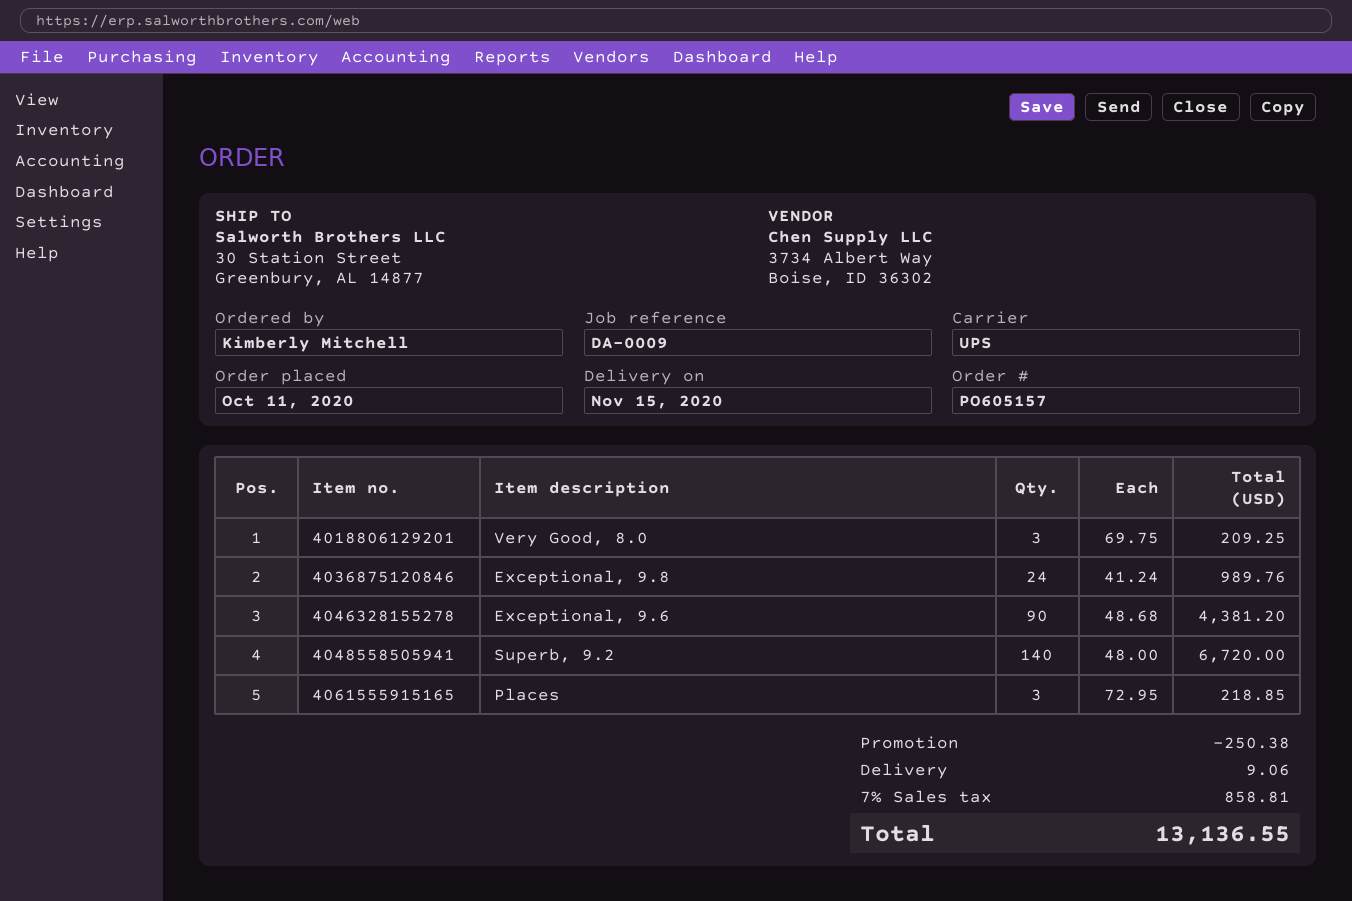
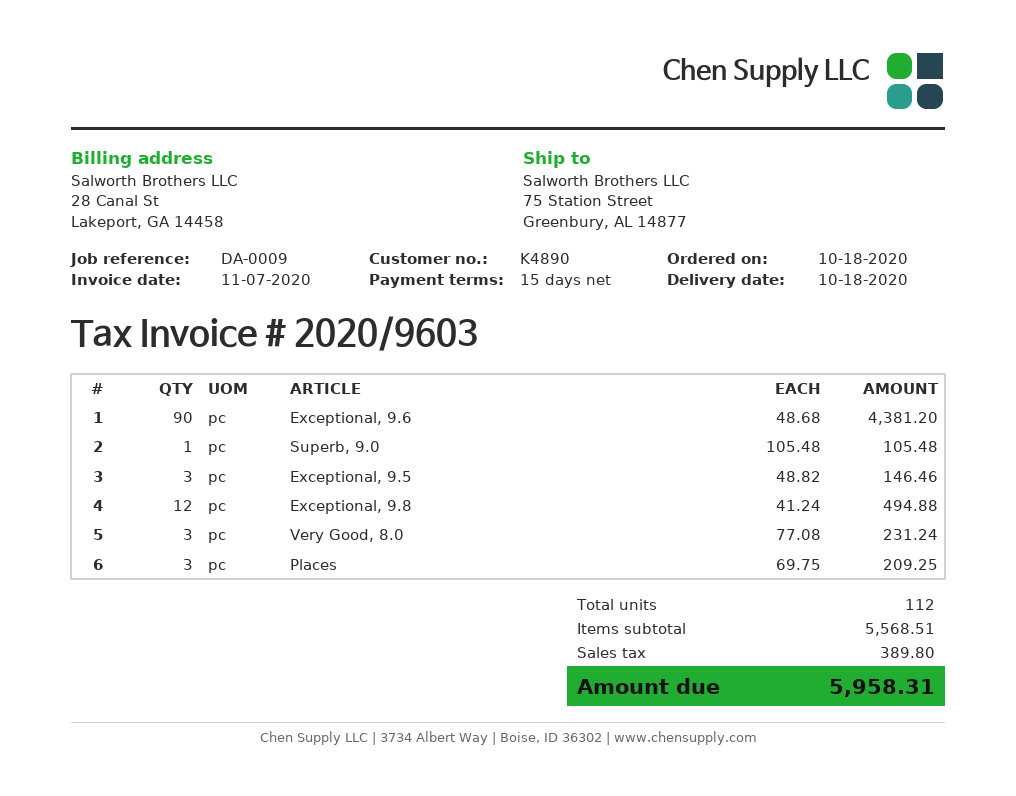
order date: 2020-10-11 -> 2020-10-18
delivery date: 2020-11-15 -> 2020-10-18
ship to: 30 Station Street, Greenbury, AL 14877 -> 75 Station Street, Greenbury, AL 14877
Very Good, 8.0: 3 x 69.75 = 209.25 -> 3 x 77.08 = 231.24
Exceptional, 9.8: 24 x 41.24 = 989.76 -> 12 x 41.24 = 494.88
Superb, 9.2: 140 x 48.00 = 6720.00 -> none
Places: 3 x 72.95 = 218.85 -> 3 x 69.75 = 209.25
Superb, 9.0: none -> 1 x 105.48 = 105.48
Exceptional, 9.5: none -> 3 x 48.82 = 146.46
discount: 250.38 -> none
shipping: 9.06 -> none
tax: 858.81 -> 389.80
total: 13136.55 -> 5958.31

